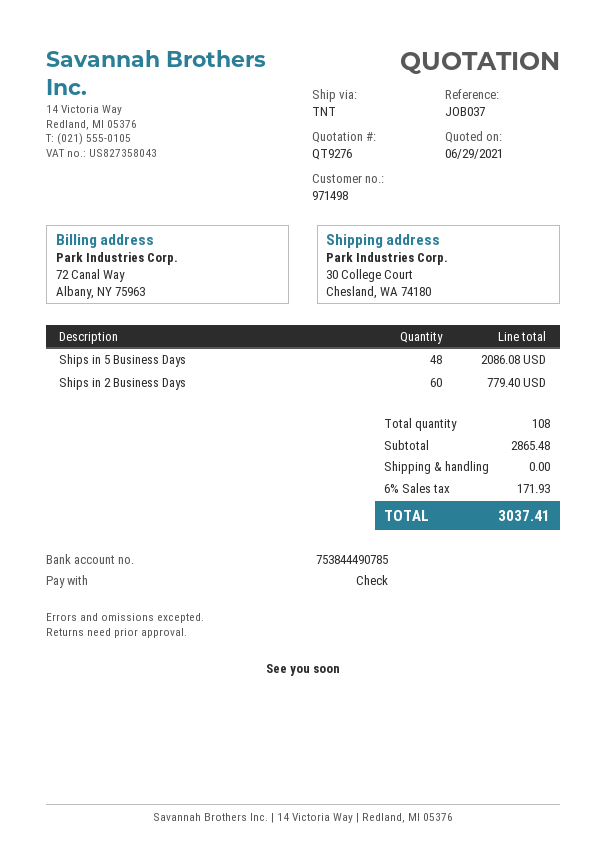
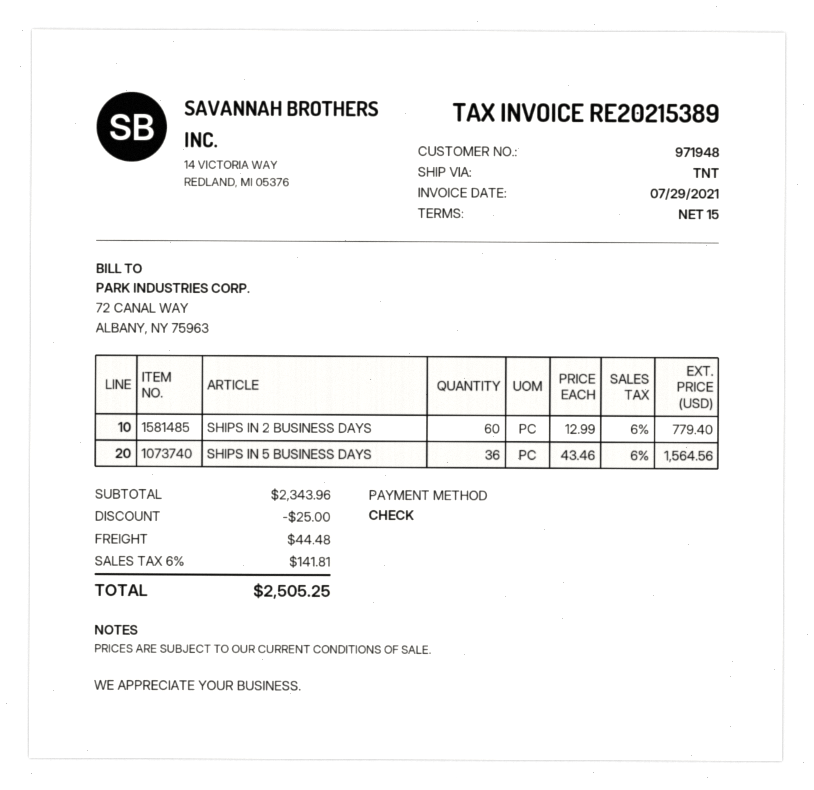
customer number: 971498 -> 971948
Ships in 5 Business Days: 48 for 2086.08 -> 36 for 1564.56
subtotal: 2865.48 -> 2343.96
discount: none -> 25.00
shipping: 0.00 -> 44.48
tax: 6% = 171.93 -> 6% = 141.81
total: 3037.41 -> 2505.25

